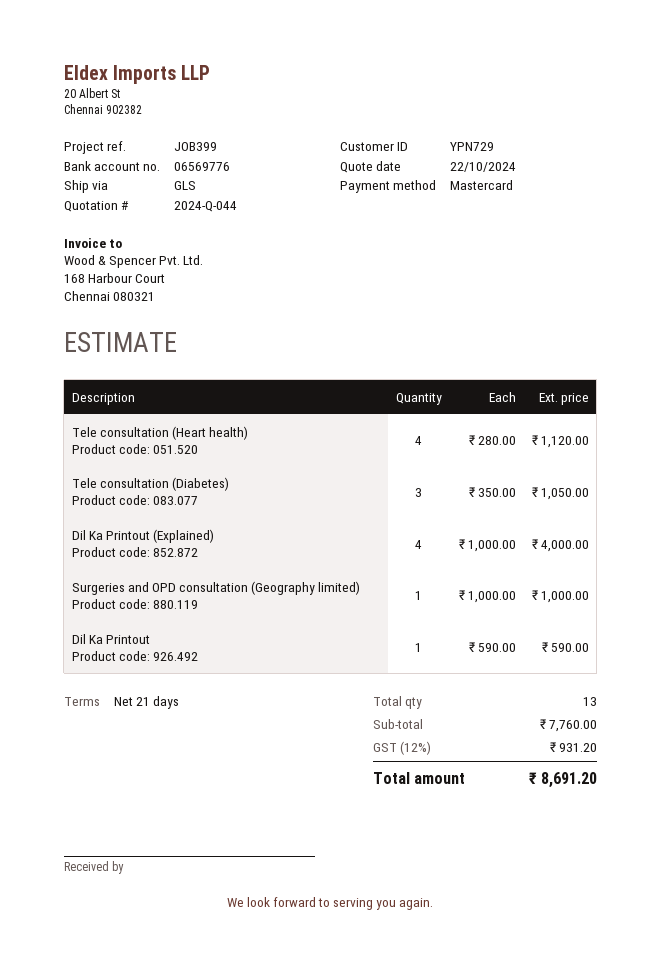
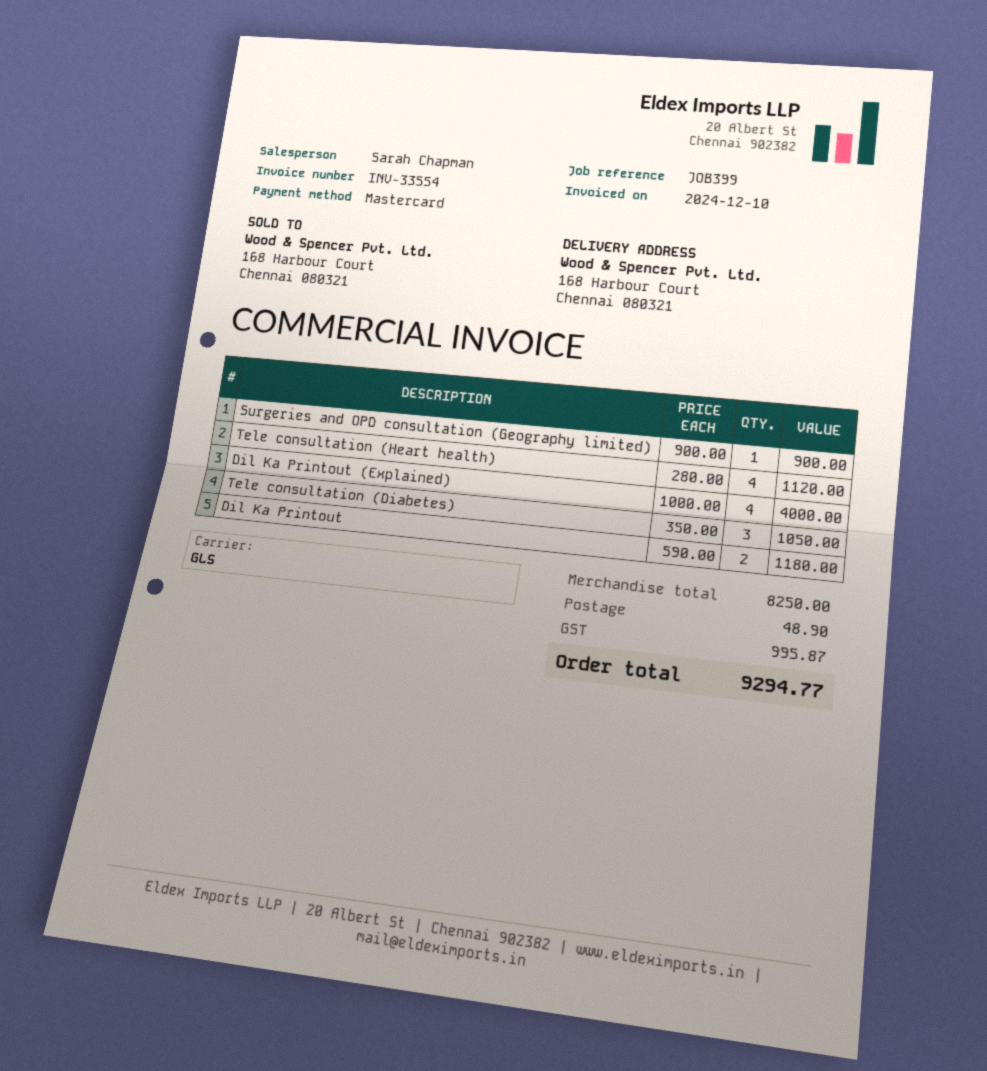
Surgeries and OPD consultation (Geography limited): 1 x 1000.00 = 1000.00 -> 1 x 900.00 = 900.00
Dil Ka Printout: 1 x 590.00 = 590.00 -> 2 x 590.00 = 1180.00
subtotal: 7760.00 -> 8250.00
shipping: none -> 48.90
tax: 931.20 -> 995.87
total: 8691.20 -> 9294.77

